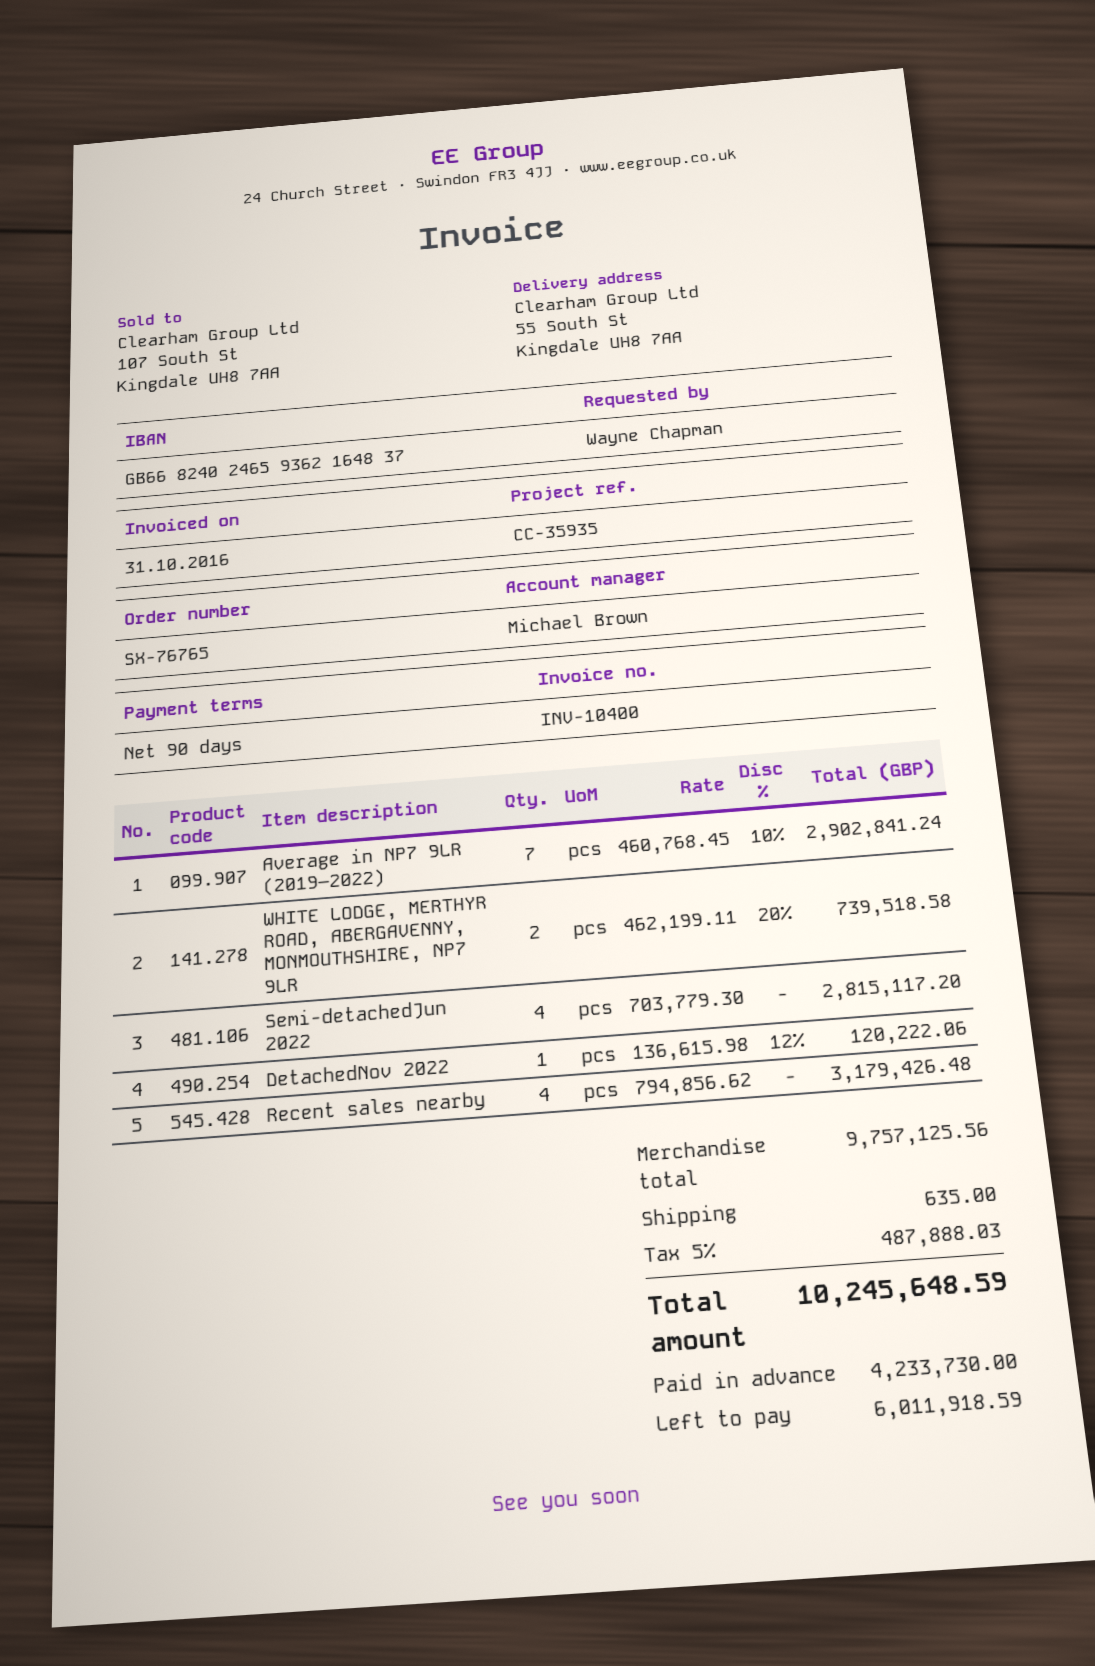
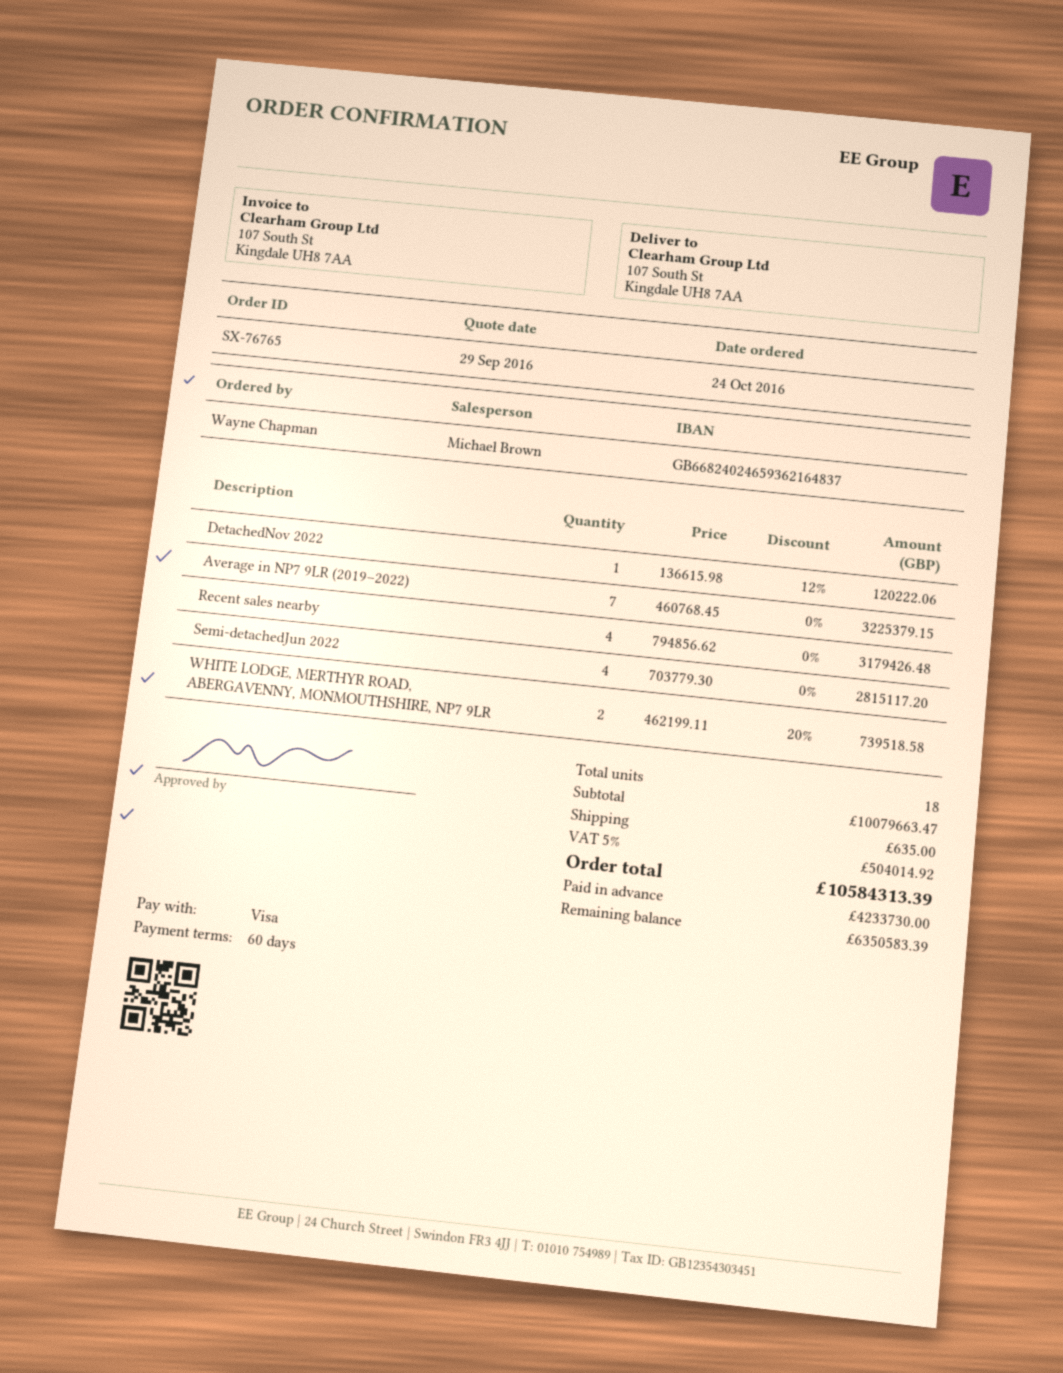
payment terms: 90 days -> 60 days
ship to: 55 South St, Kingdale UH8 7AA -> 107 South St, Kingdale UH8 7AA
Average in NP7 9LR (2019–2022): 7 x 460768.45 - 10% = 2902841.24 -> 7 x 460768.45 = 3225379.15
subtotal: 9757125.56 -> 10079663.47
tax: 5% = 487888.03 -> 5% = 504014.92
total: 10245648.59 -> 10584313.39
balance: 6011918.59 -> 6350583.39

